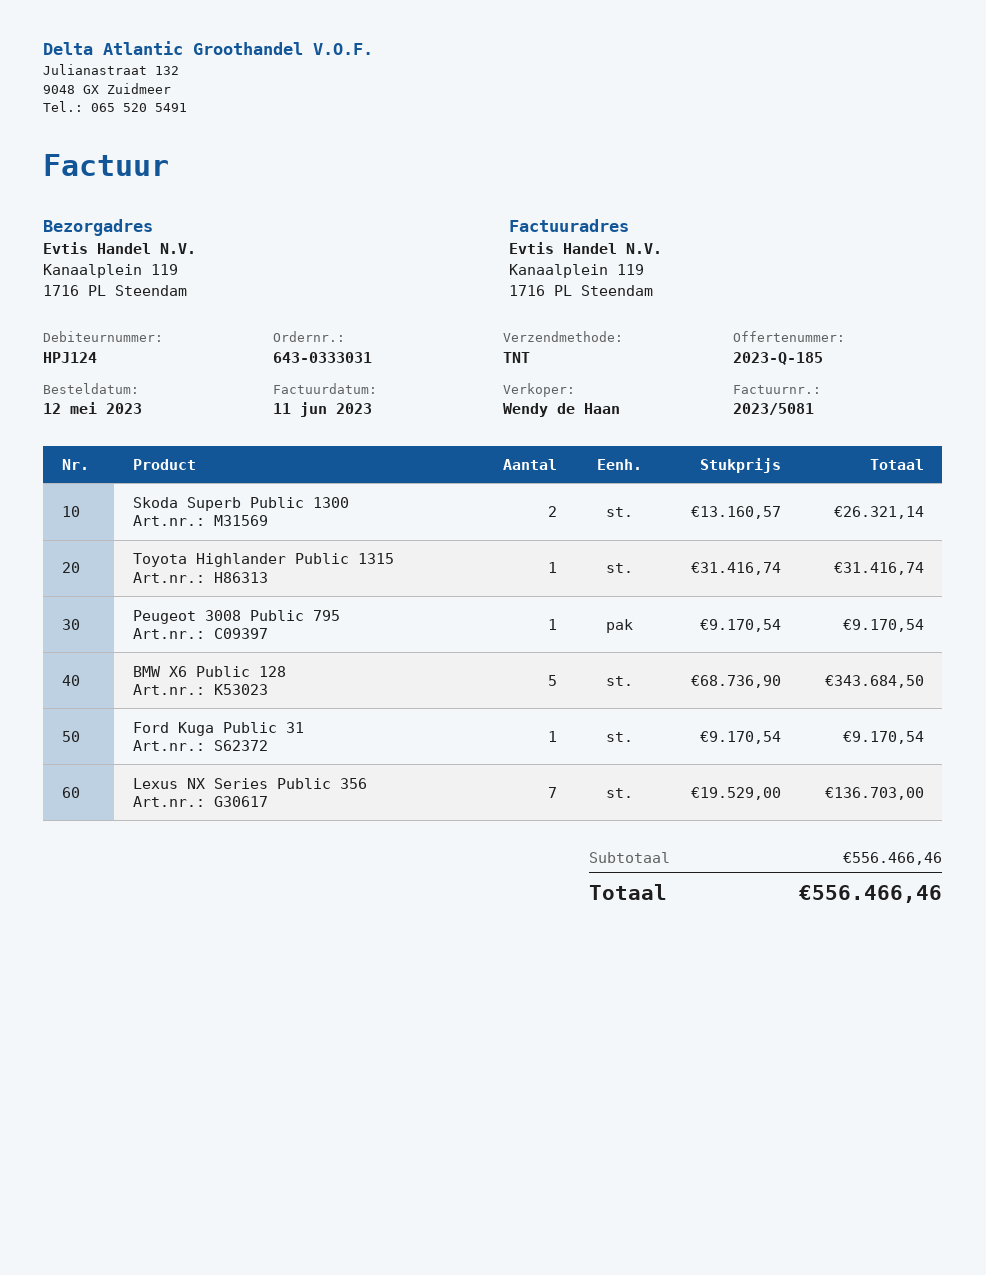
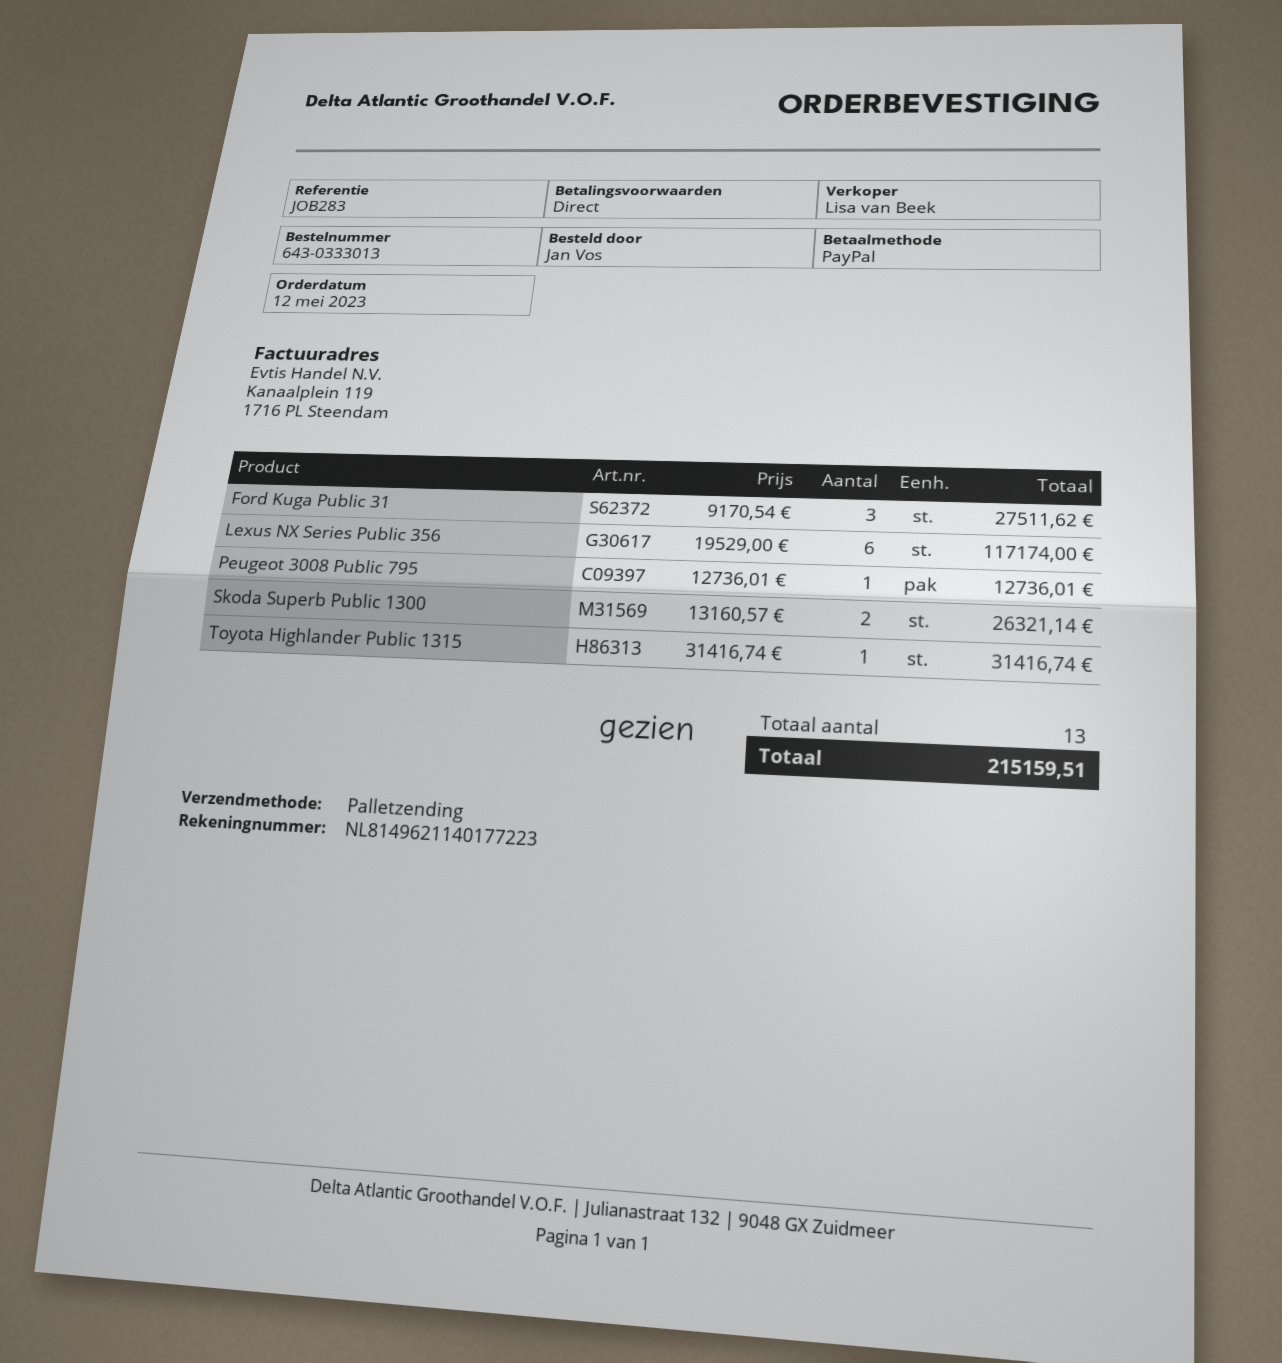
order number: 643-0333031 -> 643-0333013
sales rep: Wendy de Haan -> Lisa van Beek
shipping method: TNT -> pallet freight
Peugeot 3008 Public 795: 1 x 9170.54 = 9170.54 -> 1 x 12736.01 = 12736.01
BMW X6 Public 128: 5 x 68736.90 = 343684.50 -> none
Ford Kuga Public 31: 1 x 9170.54 = 9170.54 -> 3 x 9170.54 = 27511.62
Lexus NX Series Public 356: 7 x 19529.00 = 136703.00 -> 6 x 19529.00 = 117174.00
total: 556466.46 -> 215159.51

